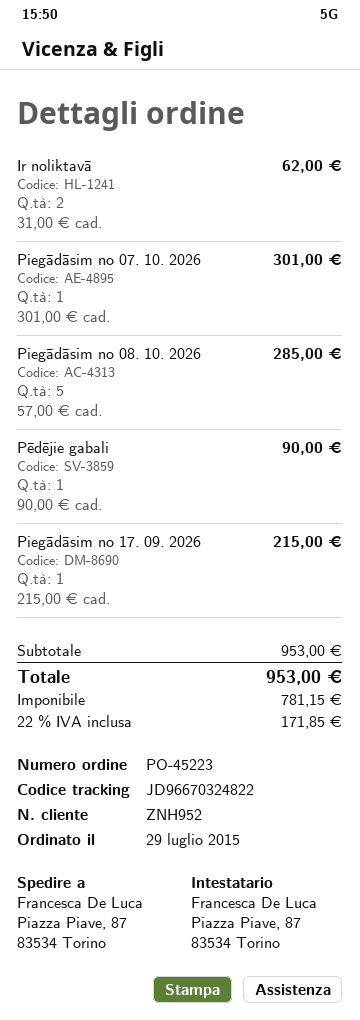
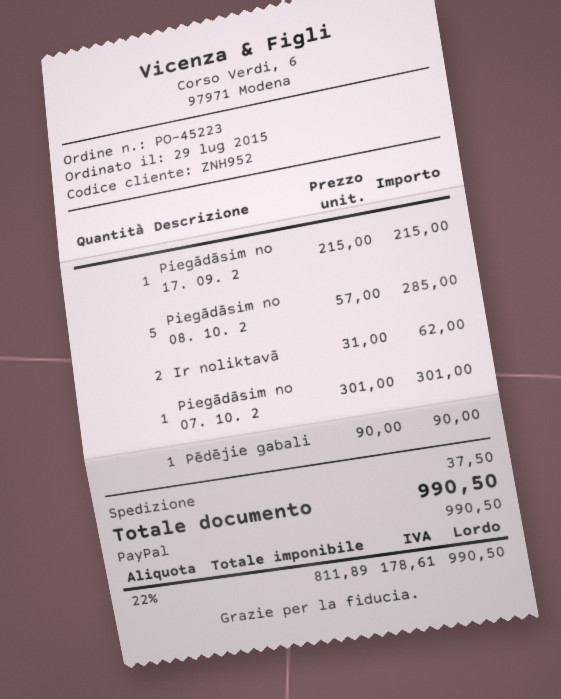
shipping: none -> 37.50
net: 781.15 -> 811.89
tax: 22% = 171.85 -> 22% = 178.61
total: 953.00 -> 990.50

